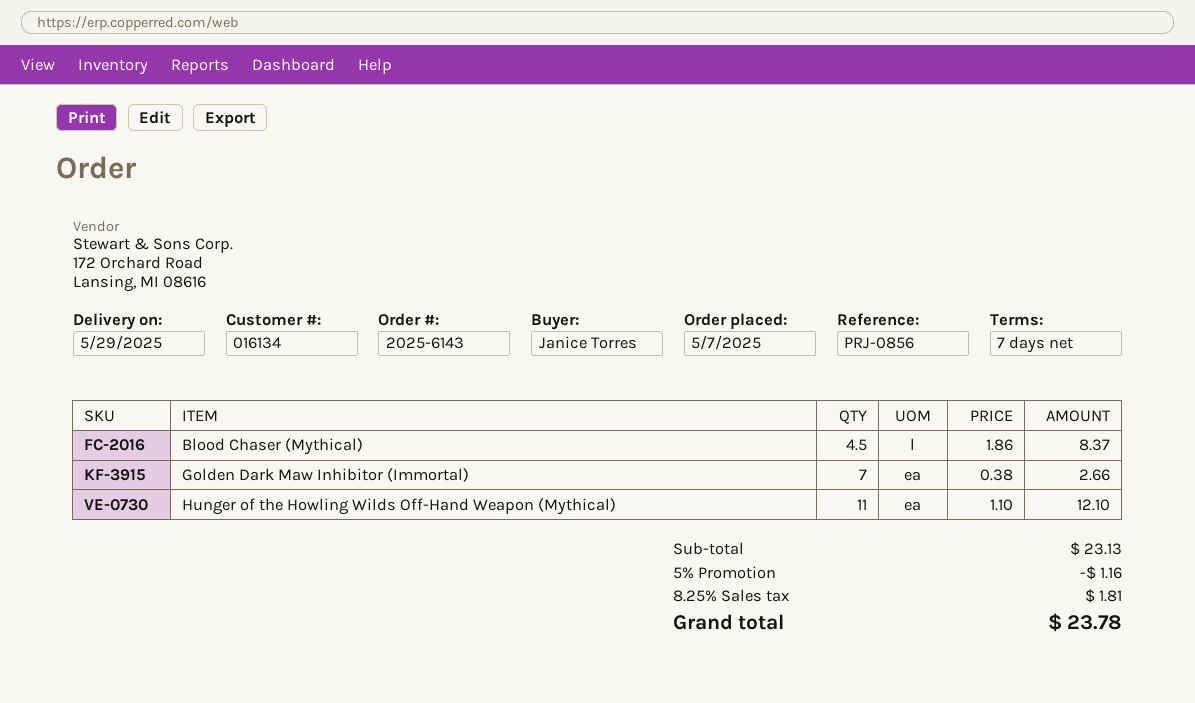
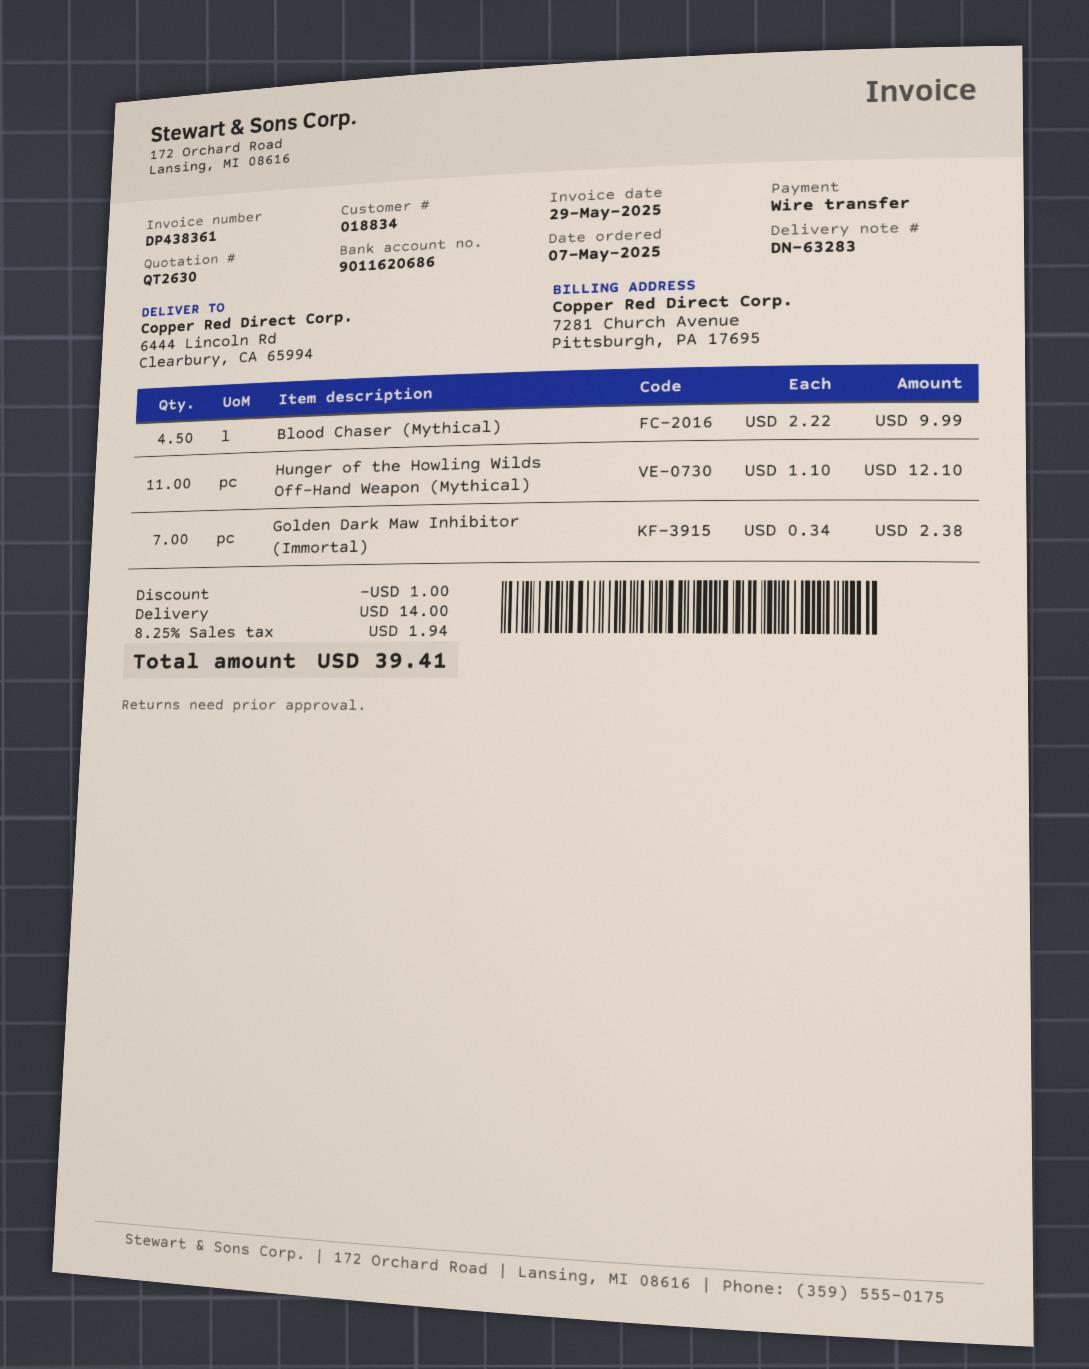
customer number: 016134 -> 018834
Blood Chaser (Mythical): 4.5 x 1.86 = 8.37 -> 4.5 x 2.22 = 9.99
Golden Dark Maw Inhibitor (Immortal): 7 x 0.38 = 2.66 -> 7 x 0.34 = 2.38
discount: 1.16 -> 1.00
shipping: none -> 14.00
tax: 8.25% = 1.81 -> 8.25% = 1.94
total: 23.78 -> 39.41

